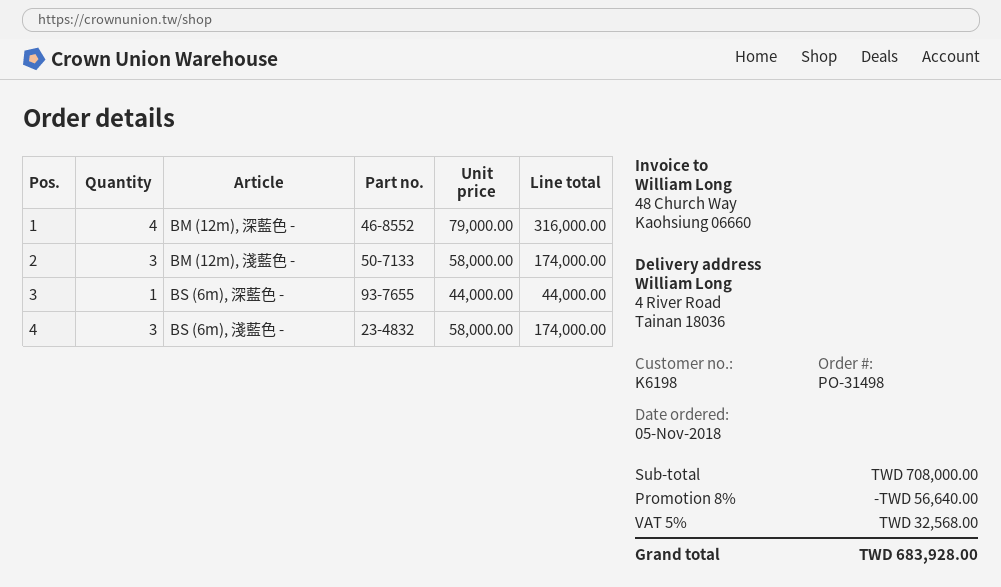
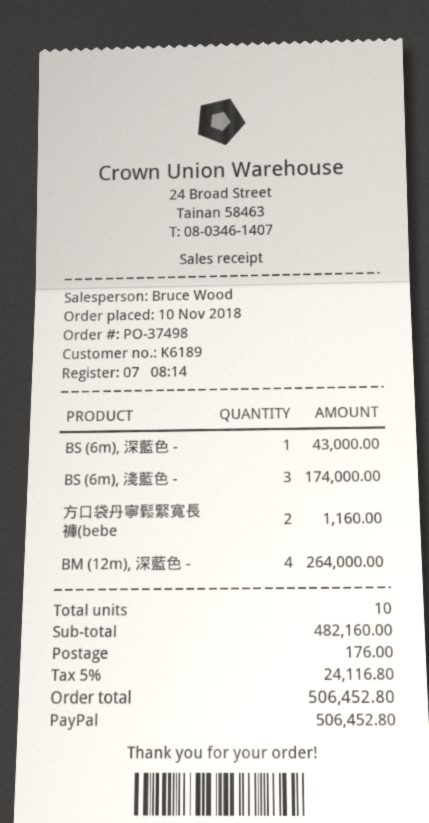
order number: PO-31498 -> PO-37498
order date: 2018-11-05 -> 2018-11-10
customer number: K6198 -> K6189
BM (12m), 深藍色 -: 4 for 316000.00 -> 4 for 264000.00
BM (12m), 淺藍色 -: 3 for 174000.00 -> none
BS (6m), 深藍色 -: 1 for 44000.00 -> 1 for 43000.00
方口袋丹寧鬆緊寬長褲(bebe: none -> 2 for 1160.00
subtotal: 708000.00 -> 482160.00
discount: 8% = 56640.00 -> none
shipping: none -> 176.00
tax: 5% = 32568.00 -> 5% = 24116.80
total: 683928.00 -> 506452.80

